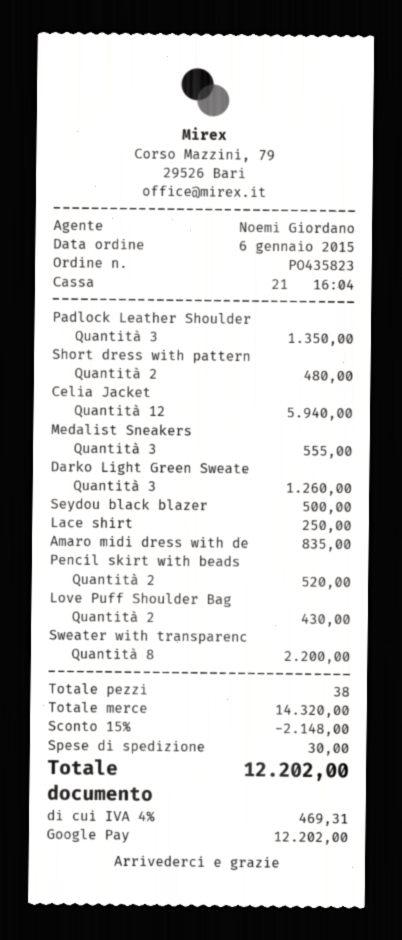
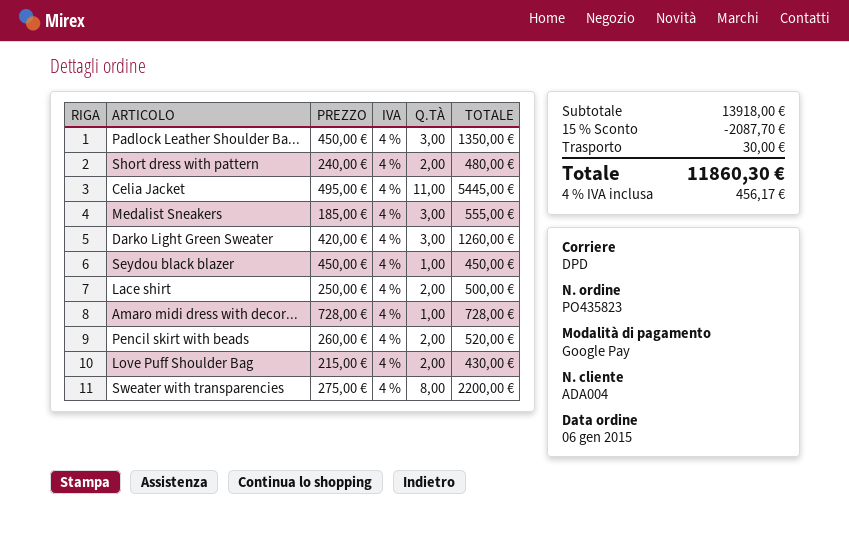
Celia Jacket: 12 for 5940.00 -> 11 for 5445.00
Seydou black blazer: 1 for 500.00 -> 1 for 450.00
Lace shirt: 1 for 250.00 -> 2 for 500.00
Amaro midi dress with de: 1 for 835.00 -> 1 for 728.00
subtotal: 14320.00 -> 13918.00
discount: 15% = 2148.00 -> 15% = 2087.70
tax: 4% = 469.31 -> 4% = 456.17
total: 12202.00 -> 11860.30

